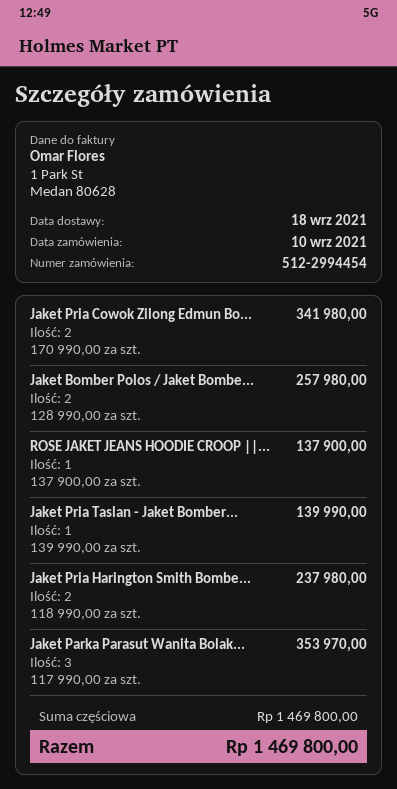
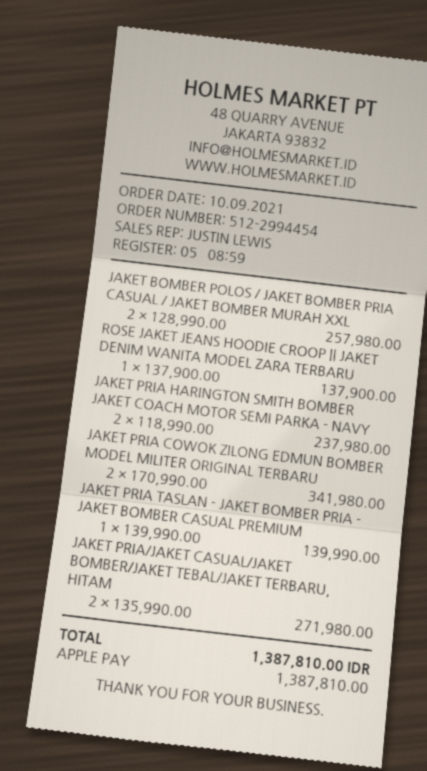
Jaket Parka Parasut Wanita Bolak...: 3 x 117990.00 = 353970.00 -> none
JAKET PRIA/JAKET CASUAL/JAKET BOMBER/JAKET TEBAL/JAKET TERBARU, HITAM: none -> 2 x 135990.00 = 271980.00
total: 1469800.00 -> 1387810.00

